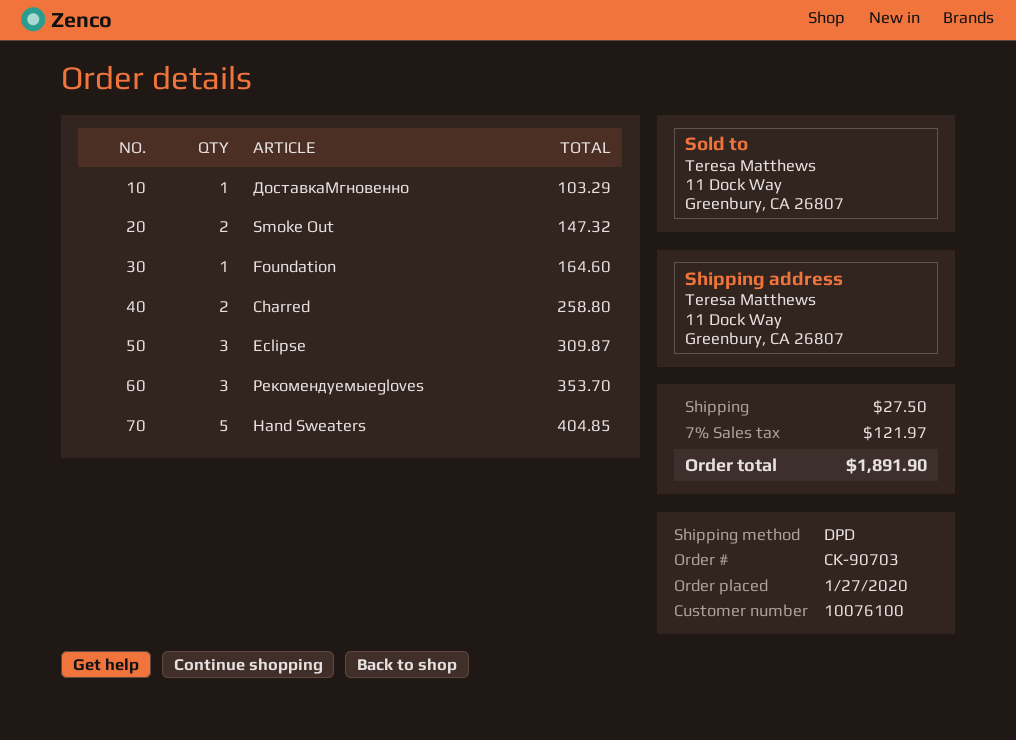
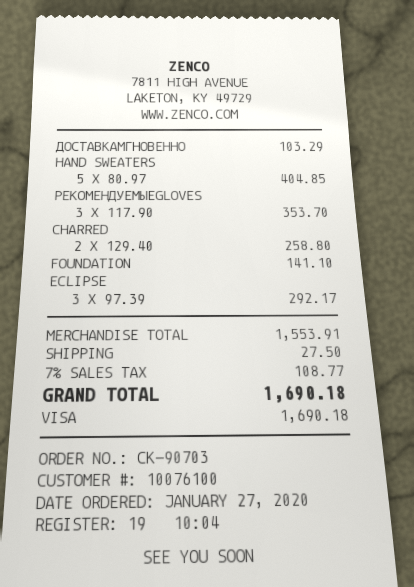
Smoke Out: 2 for 147.32 -> none
Foundation: 1 for 164.60 -> 1 for 141.10
Eclipse: 3 for 309.87 -> 3 for 292.17
tax: 7% = 121.97 -> 7% = 108.77
total: 1891.90 -> 1690.18

